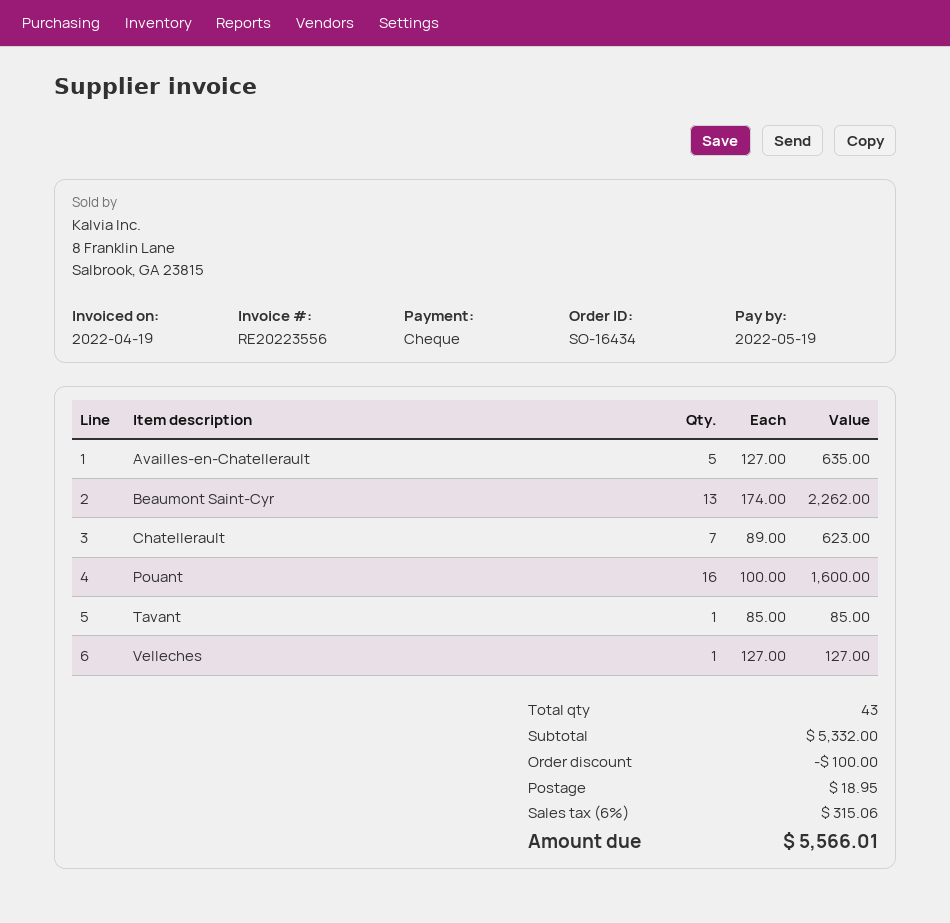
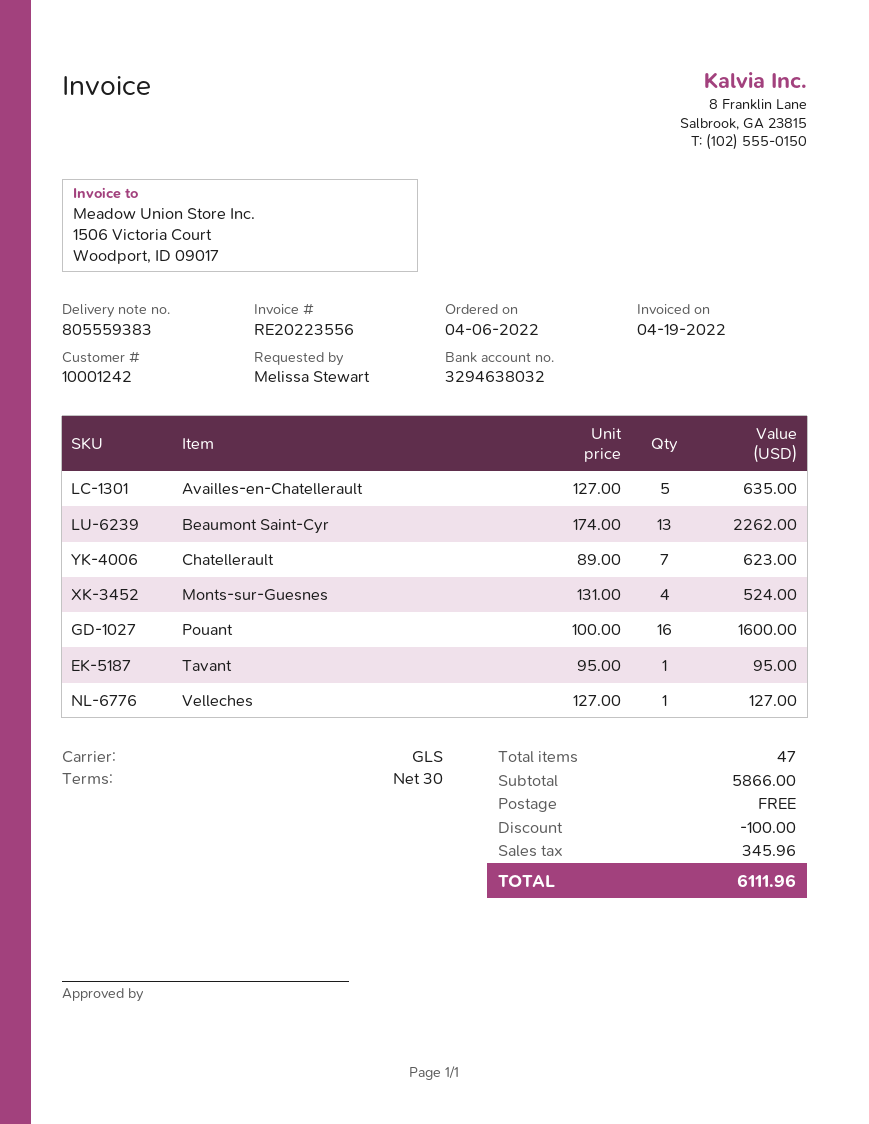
Tavant: 1 x 85.00 = 85.00 -> 1 x 95.00 = 95.00
Monts-sur-Guesnes: none -> 4 x 131.00 = 524.00
total quantity: 43 -> 47
subtotal: 5332.00 -> 5866.00
shipping: 18.95 -> 0.00
tax: 315.06 -> 345.96
total: 5566.01 -> 6111.96

